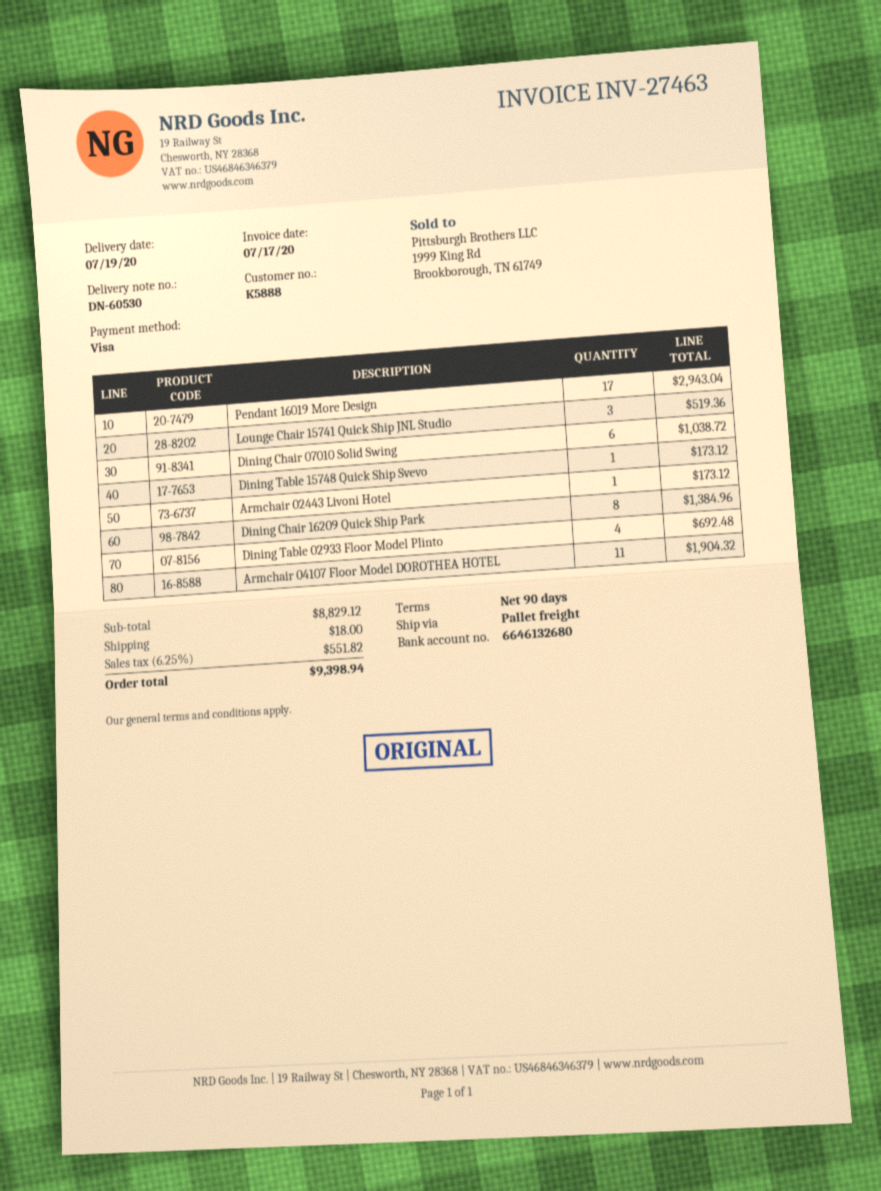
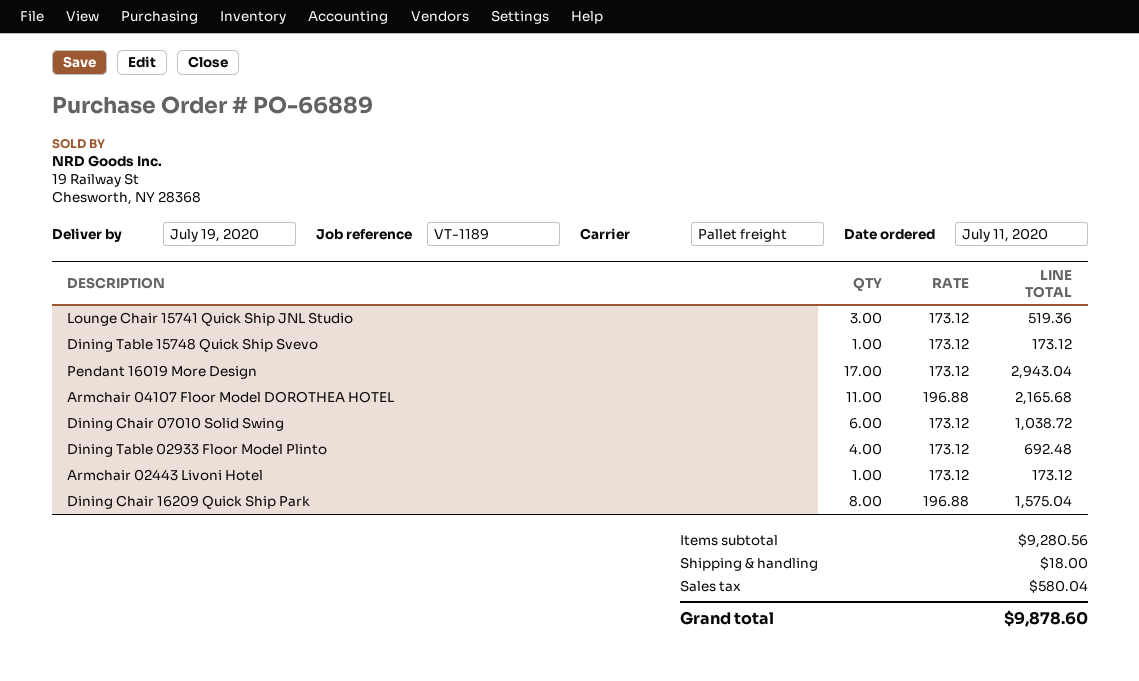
Dining Chair 16209 Quick Ship Park: 8 for 1384.96 -> 8 for 1575.04
Armchair 04107 Floor Model DOROTHEA HOTEL: 11 for 1904.32 -> 11 for 2165.68
subtotal: 8829.12 -> 9280.56
tax: 551.82 -> 580.04
total: 9398.94 -> 9878.60

